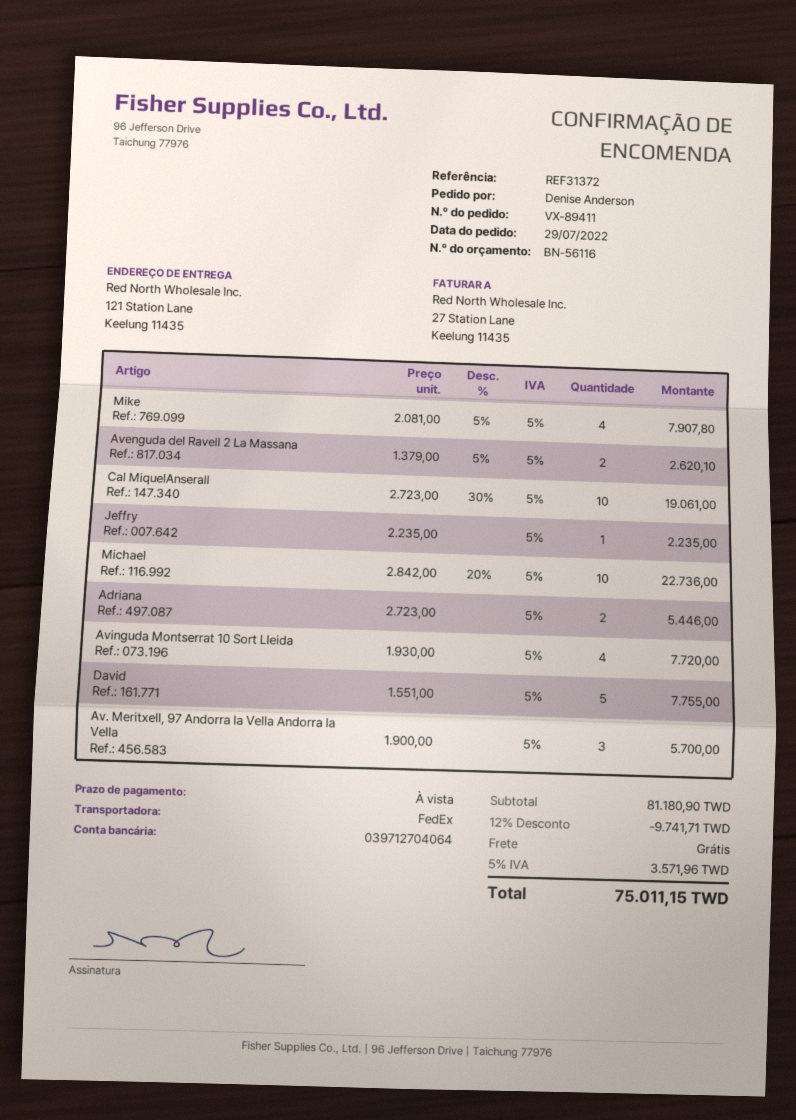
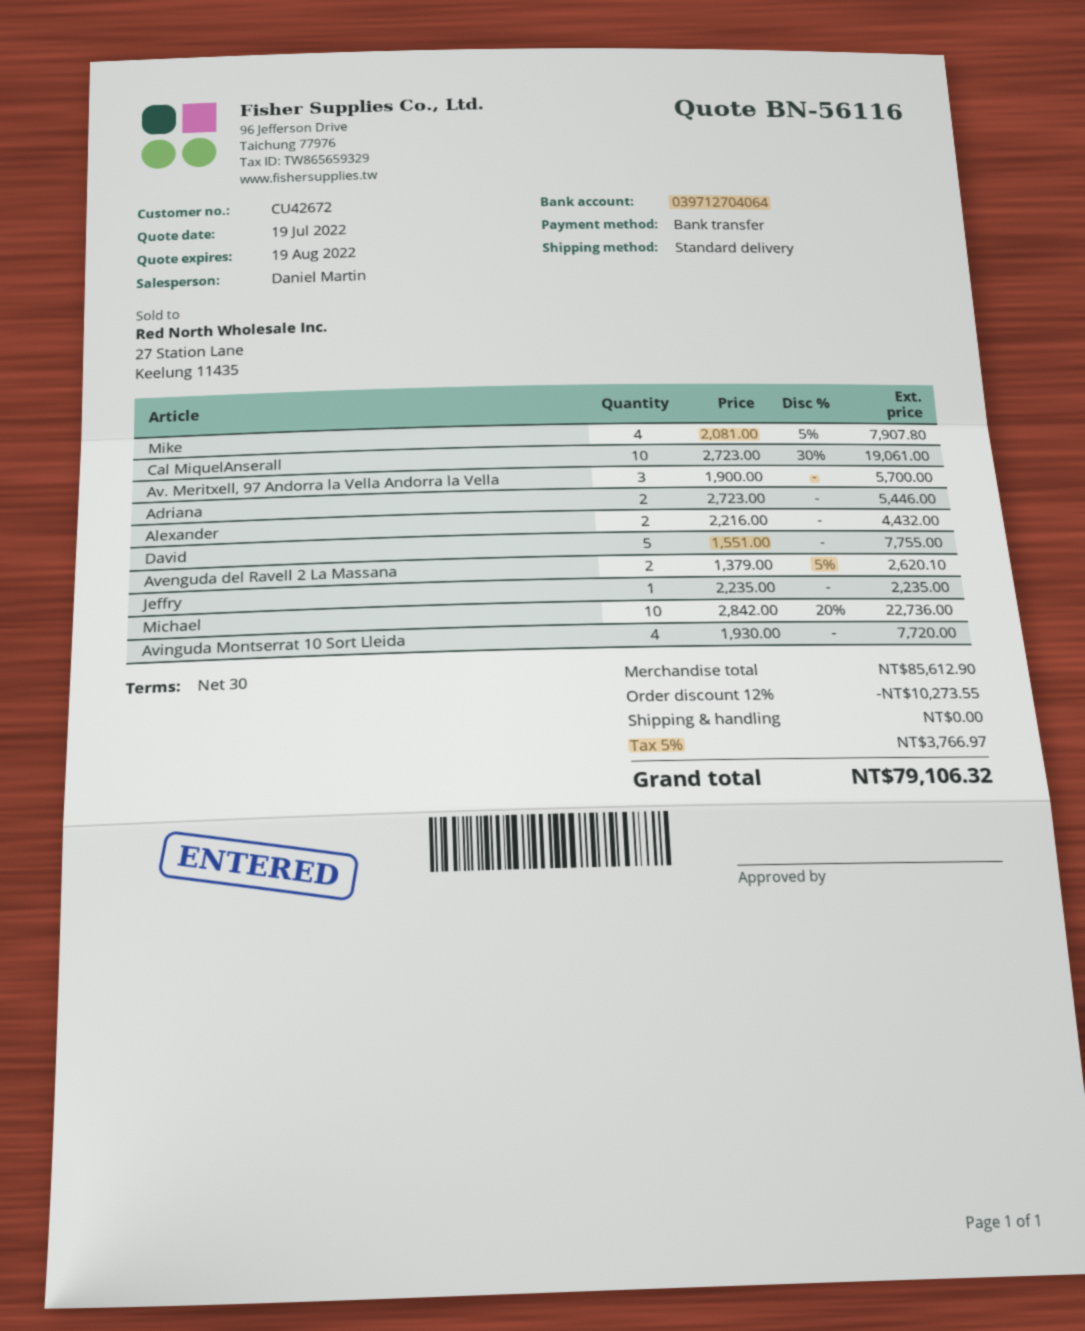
payment terms: on receipt -> 30 days
shipping method: FedEx -> standard
Alexander: none -> 2 x 2216.00 = 4432.00
subtotal: 81180.90 -> 85612.90
discount: 12% = 9741.71 -> 12% = 10273.55
tax: 5% = 3571.96 -> 5% = 3766.97
total: 75011.15 -> 79106.32

